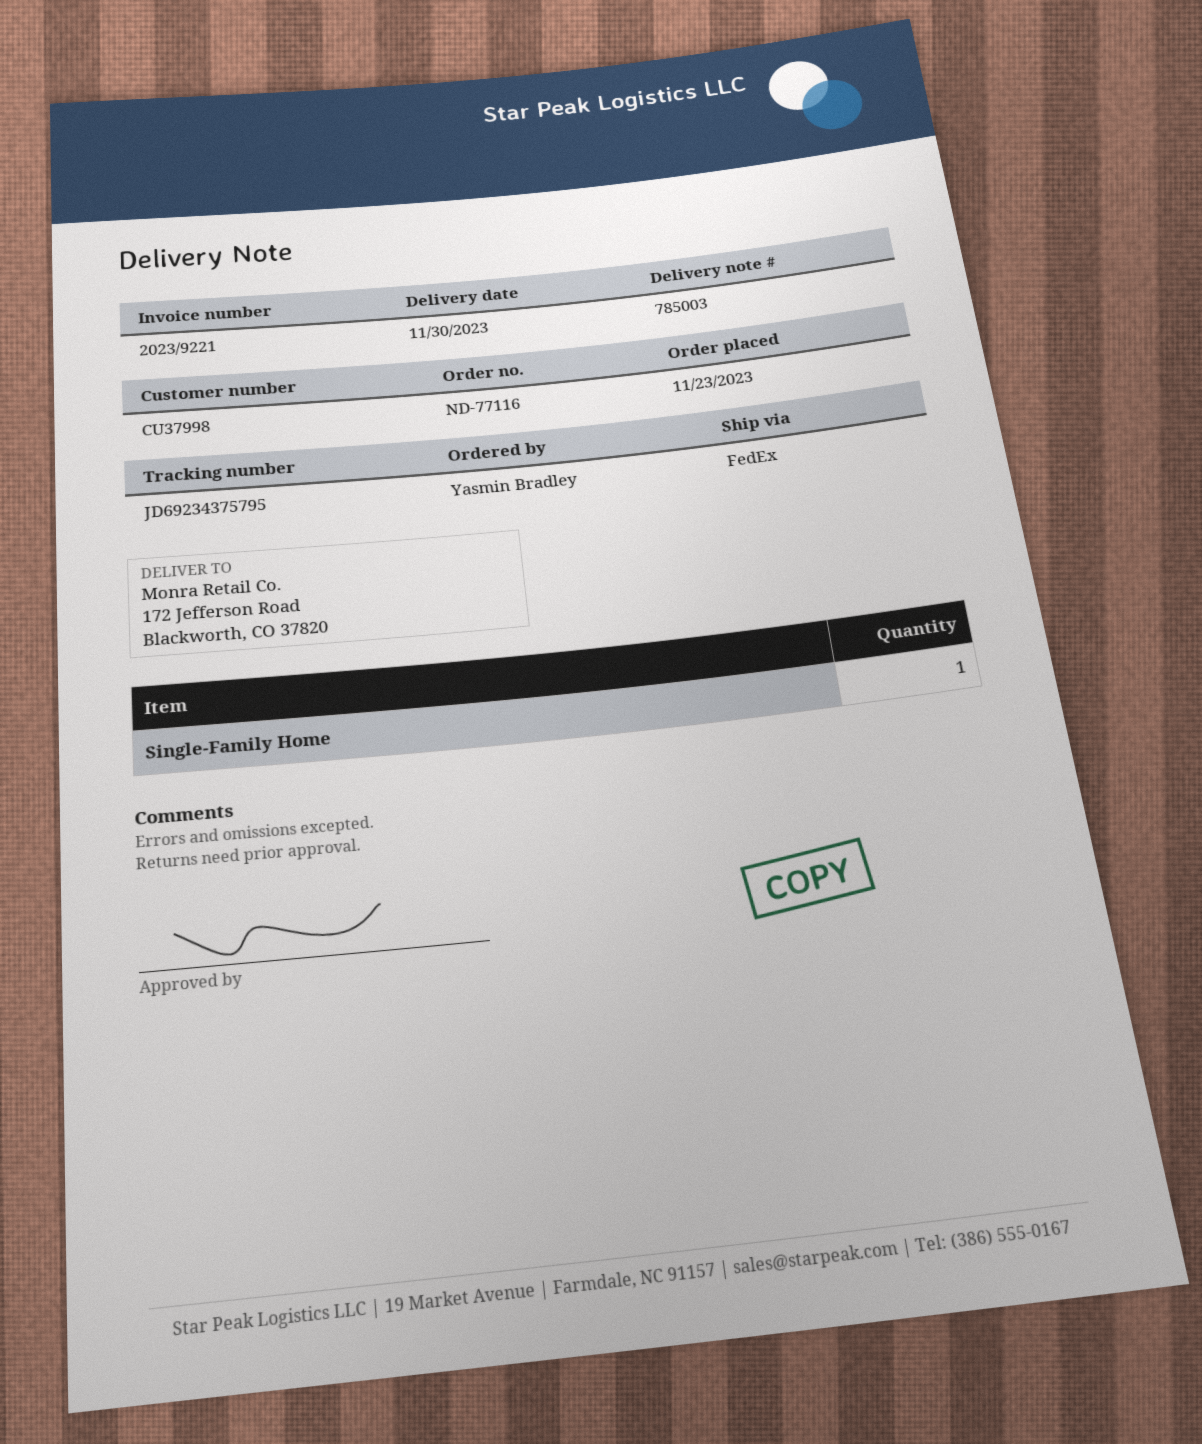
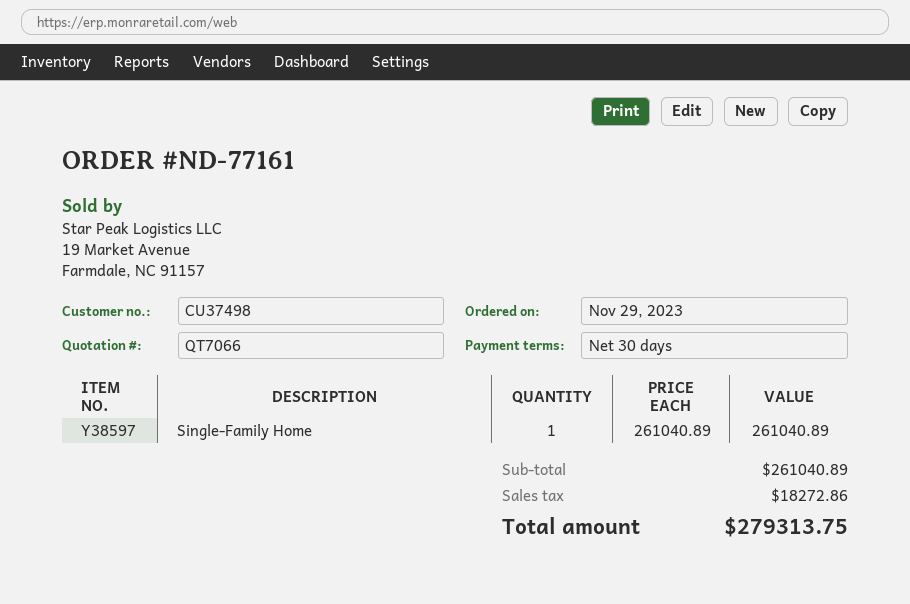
order number: ND-77116 -> ND-77161
order date: 2023-11-23 -> 2023-11-29
customer number: CU37998 -> CU37498

